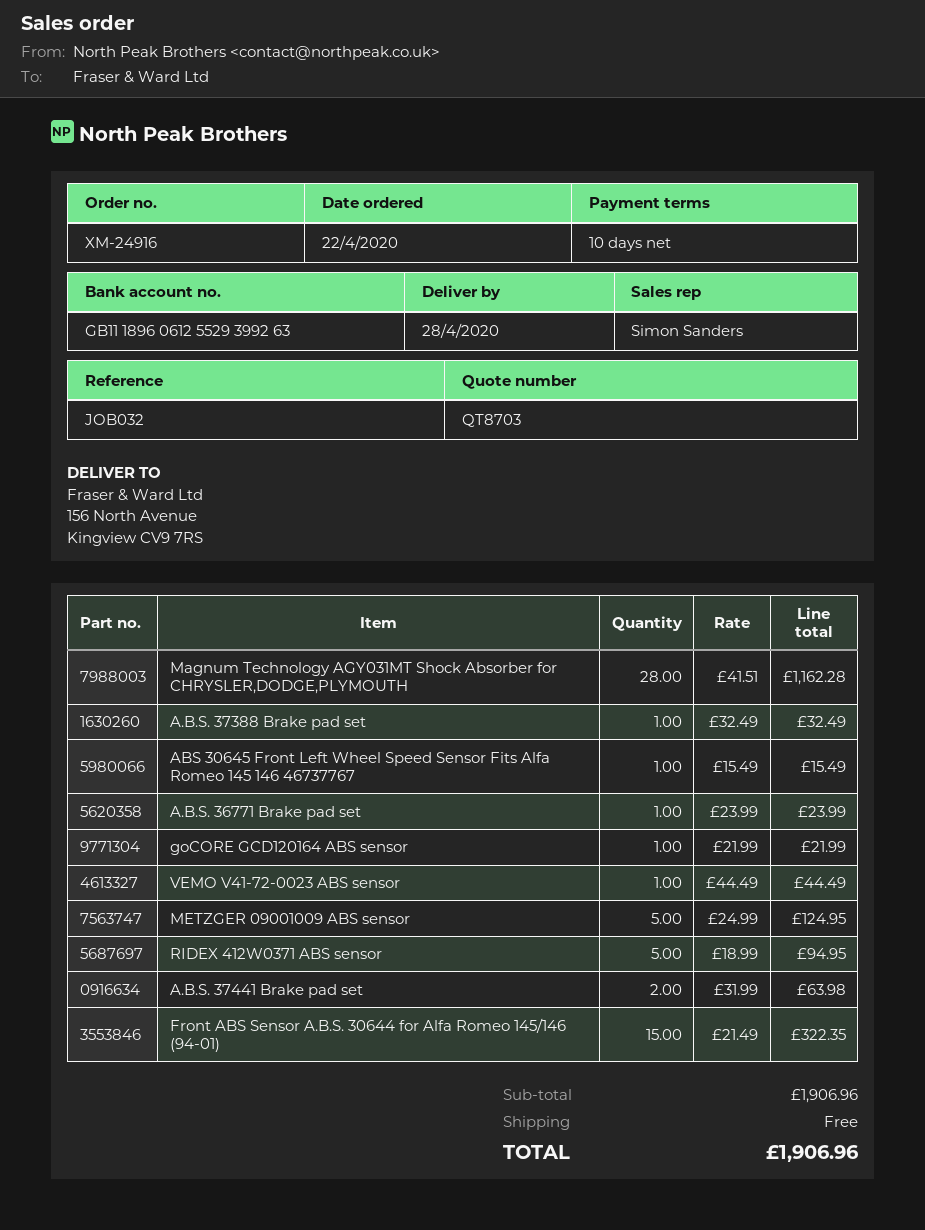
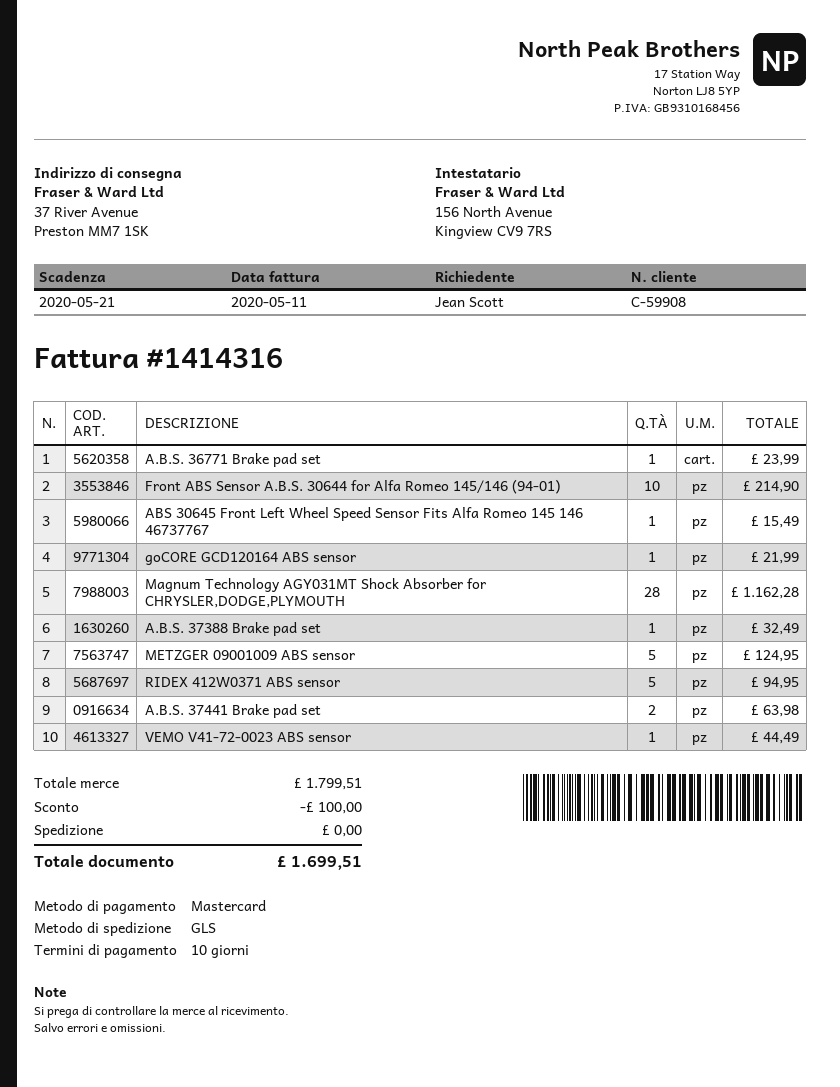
ship to: 156 North Avenue, Kingview CV9 7RS -> 37 River Avenue, Preston MM7 1SK
Front ABS Sensor A.B.S. 30644 for Alfa Romeo 145/146 (94-01): 15 for 322.35 -> 10 for 214.90
subtotal: 1906.96 -> 1799.51
discount: none -> 100.00
total: 1906.96 -> 1699.51

